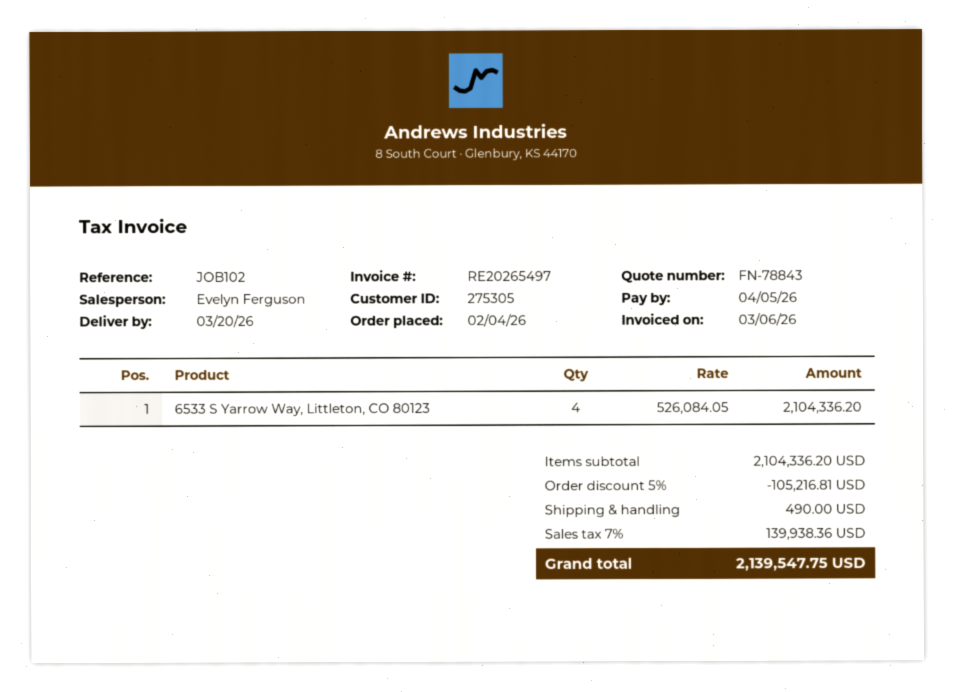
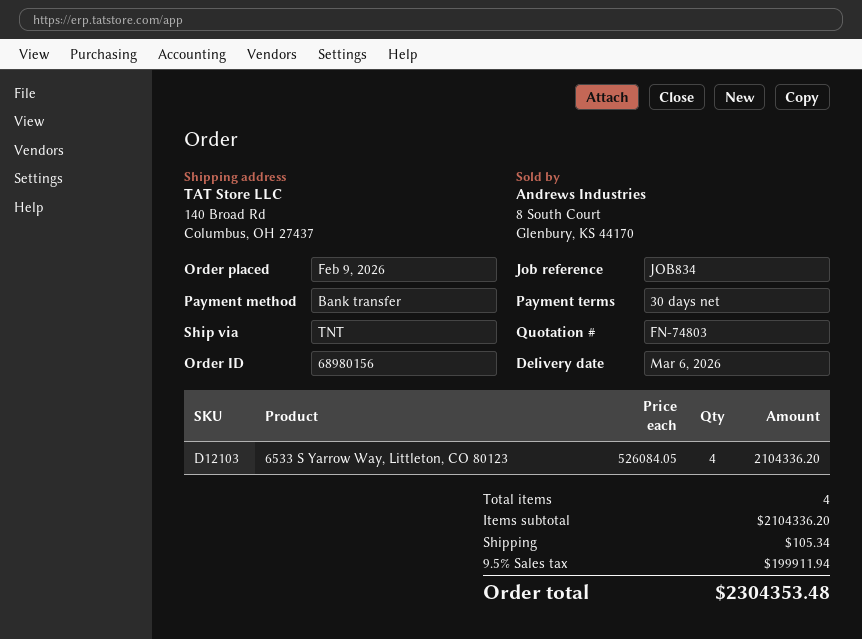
quote number: FN-78843 -> FN-74803
order date: 2026-02-04 -> 2026-02-09
delivery date: 2026-03-20 -> 2026-03-06
reference: JOB102 -> JOB834
discount: 5% = 105216.81 -> none
shipping: 490.00 -> 105.34
tax: 7% = 139938.36 -> 9.5% = 199911.94
total: 2139547.75 -> 2304353.48

